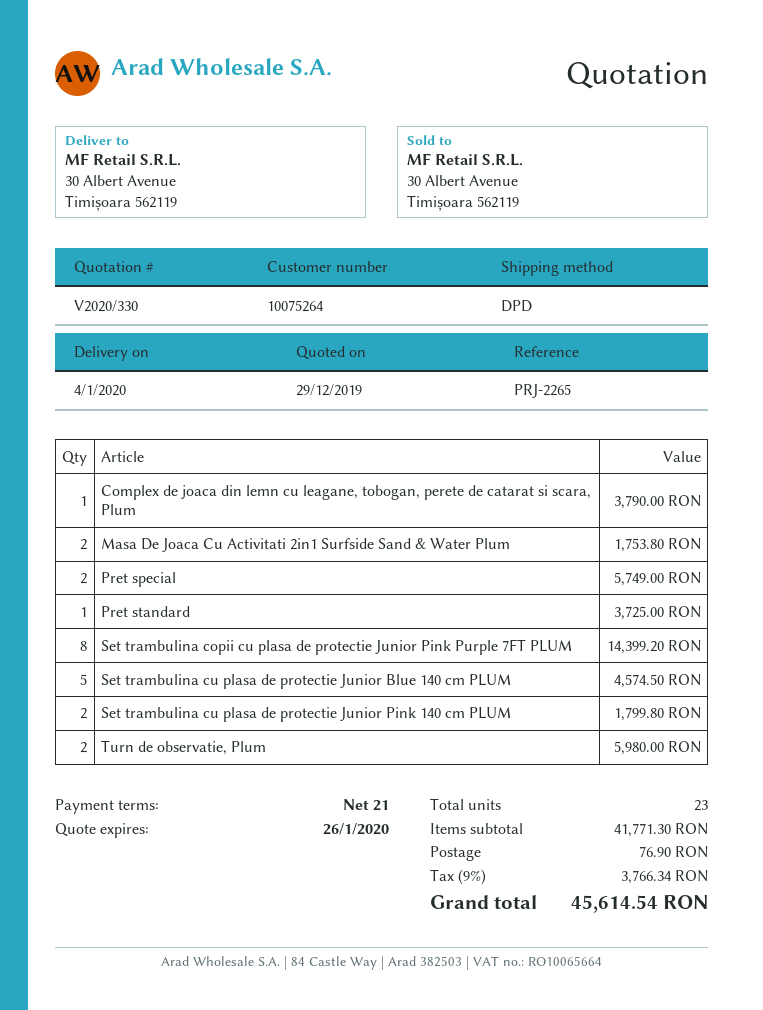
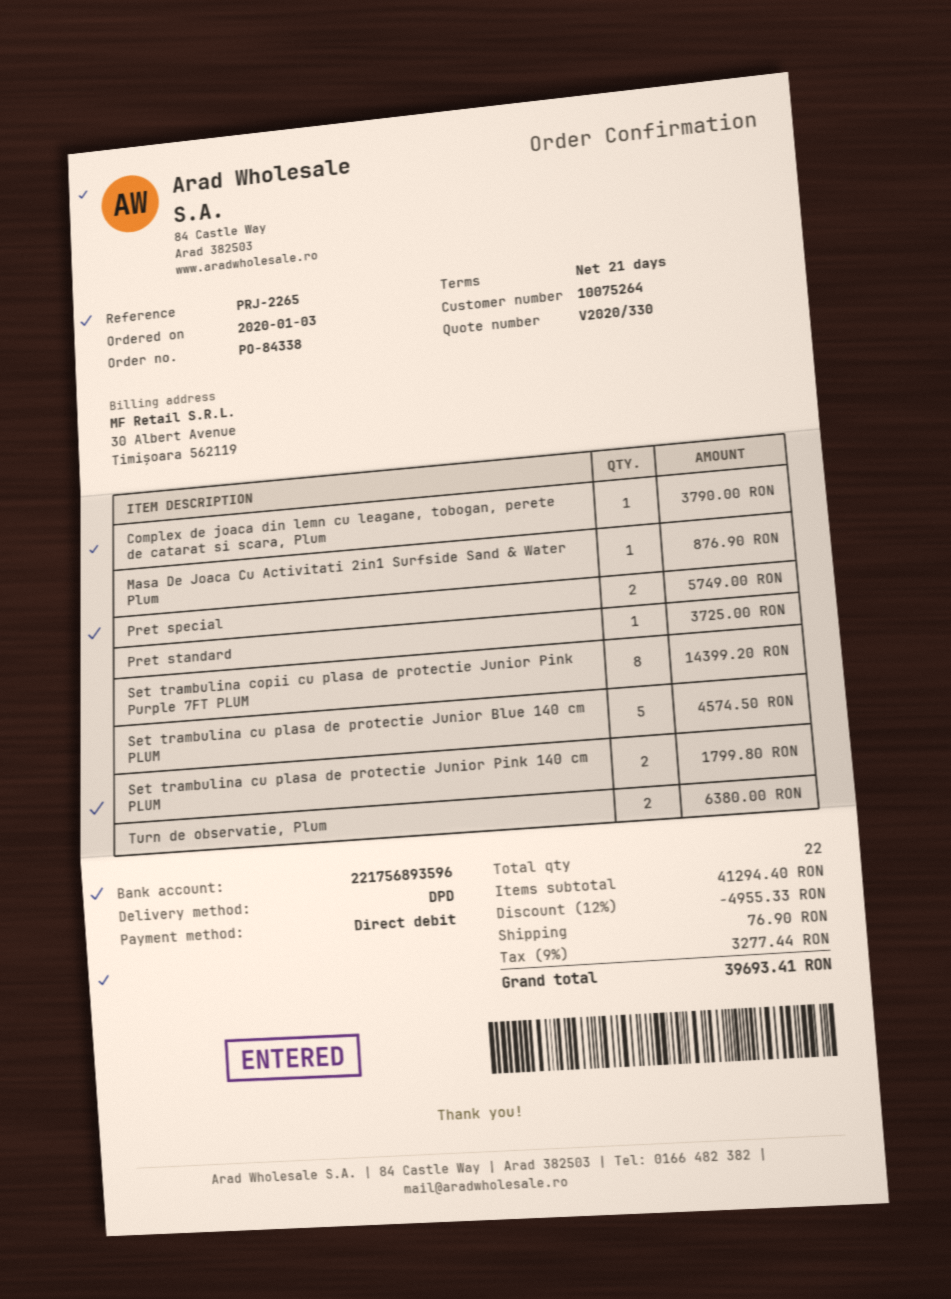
Masa De Joaca Cu Activitati 2in1 Surfside Sand & Water Plum: 2 for 1753.80 -> 1 for 876.90
Turn de observatie, Plum: 2 for 5980.00 -> 2 for 6380.00
total quantity: 23 -> 22
subtotal: 41771.30 -> 41294.40
discount: none -> 12% = 4955.33
tax: 9% = 3766.34 -> 9% = 3277.44
total: 45614.54 -> 39693.41

